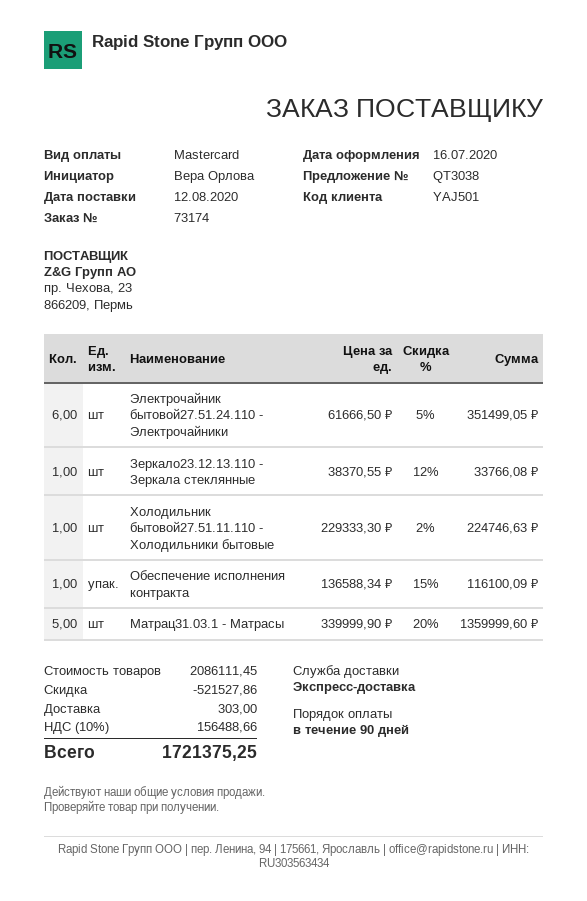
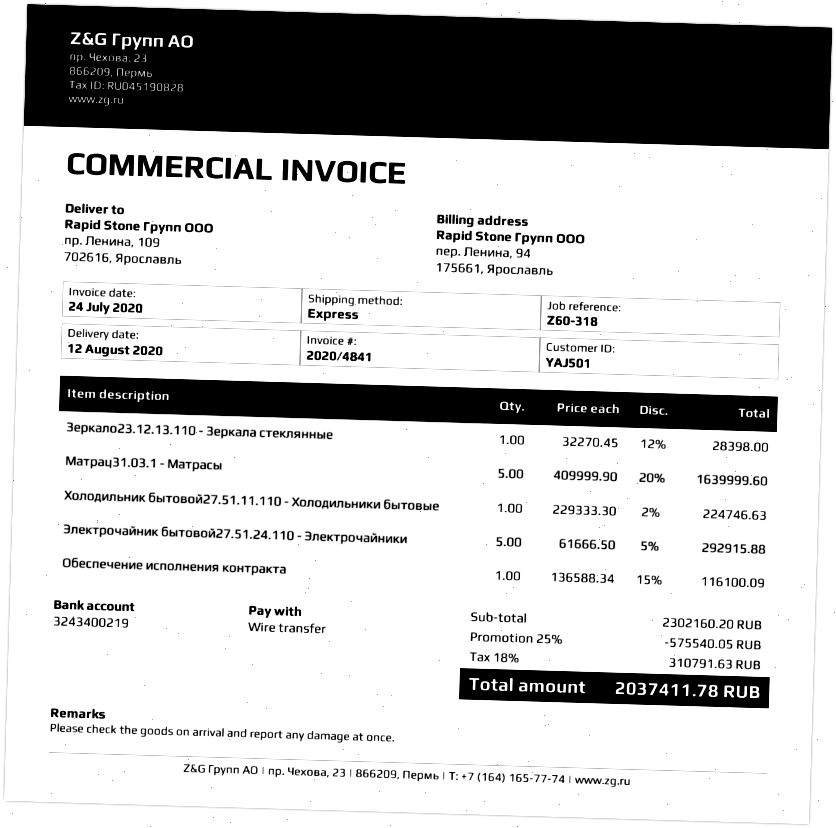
payment method: Mastercard -> bank transfer
Электрочайник бытовой27.51.24.110 - Электрочайники: 6 x 61666.50 - 5% = 351499.05 -> 5 x 61666.50 - 5% = 292915.88
Зеркало23.12.13.110 - Зеркала стеклянные: 1 x 38370.55 - 12% = 33766.08 -> 1 x 32270.45 - 12% = 28398.00
Матрац31.03.1 - Матрасы: 5 x 339999.90 - 20% = 1359999.60 -> 5 x 409999.90 - 20% = 1639999.60
subtotal: 2086111.45 -> 2302160.20
discount: 521527.86 -> 575540.05
shipping: 303.00 -> none
tax: 10% = 156488.66 -> 18% = 310791.63
total: 1721375.25 -> 2037411.78

